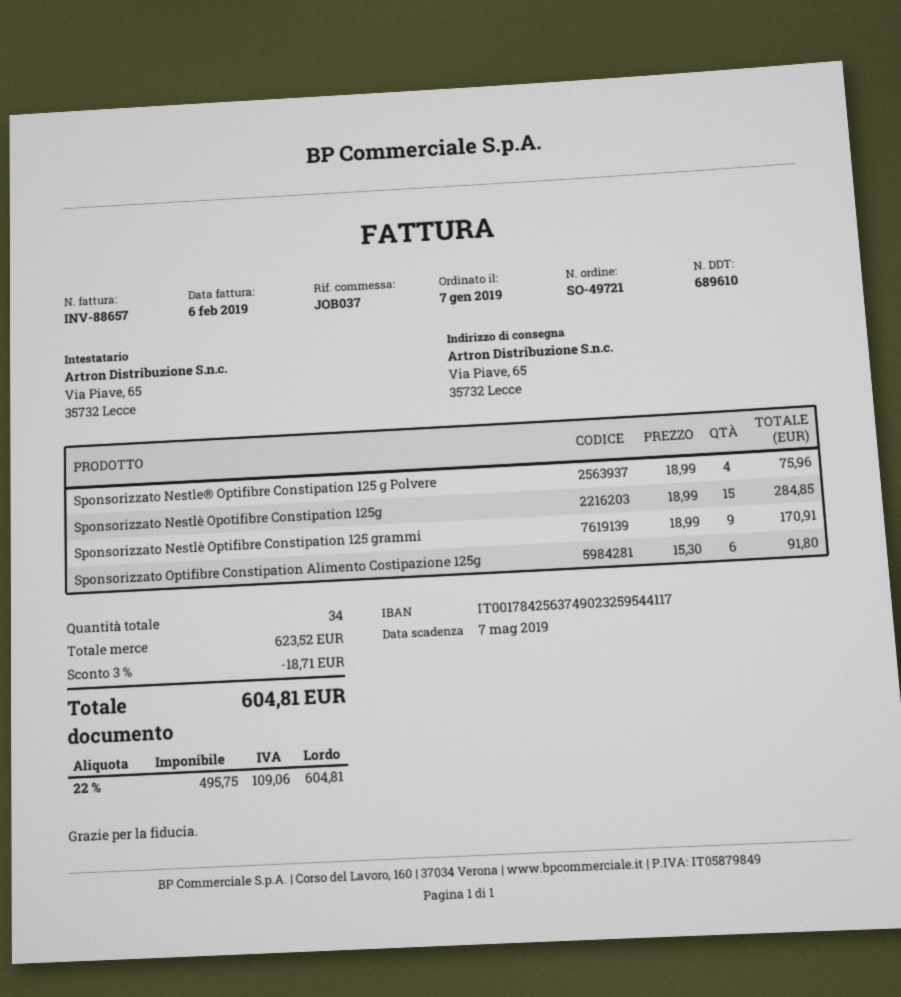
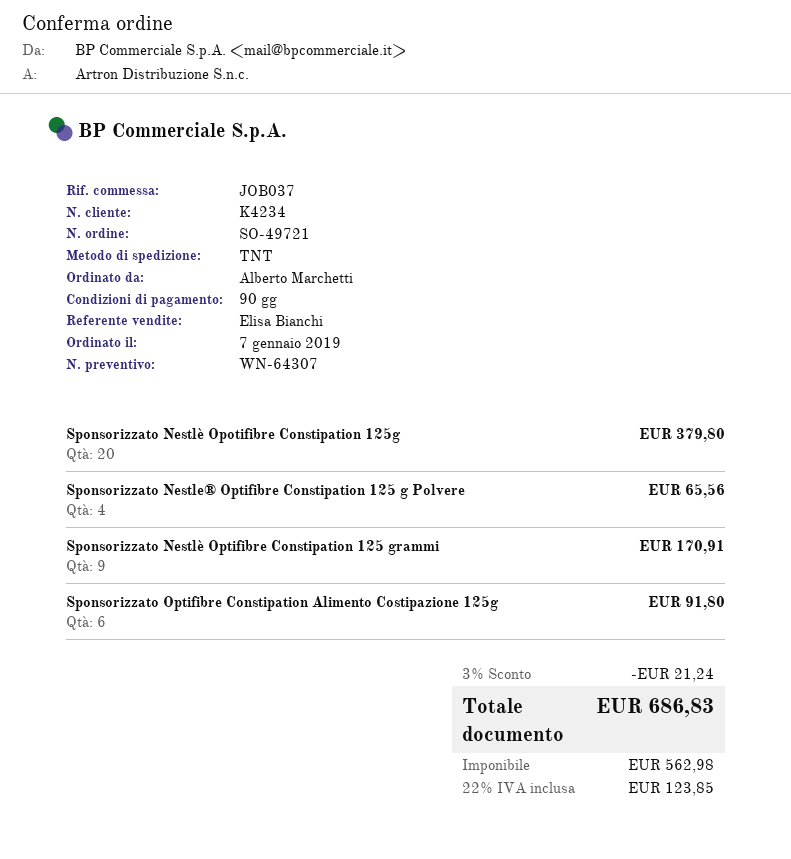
Sponsorizzato Nestle® Optifibre Constipation 125 g Polvere: 4 for 75.96 -> 4 for 65.56
Sponsorizzato Nestlè Opotifibre Constipation 125g: 15 for 284.85 -> 20 for 379.80
discount: 3% = 18.71 -> 3% = 21.24
net: 495.75 -> 562.98
tax: 22% = 109.06 -> 22% = 123.85
total: 604.81 -> 686.83

